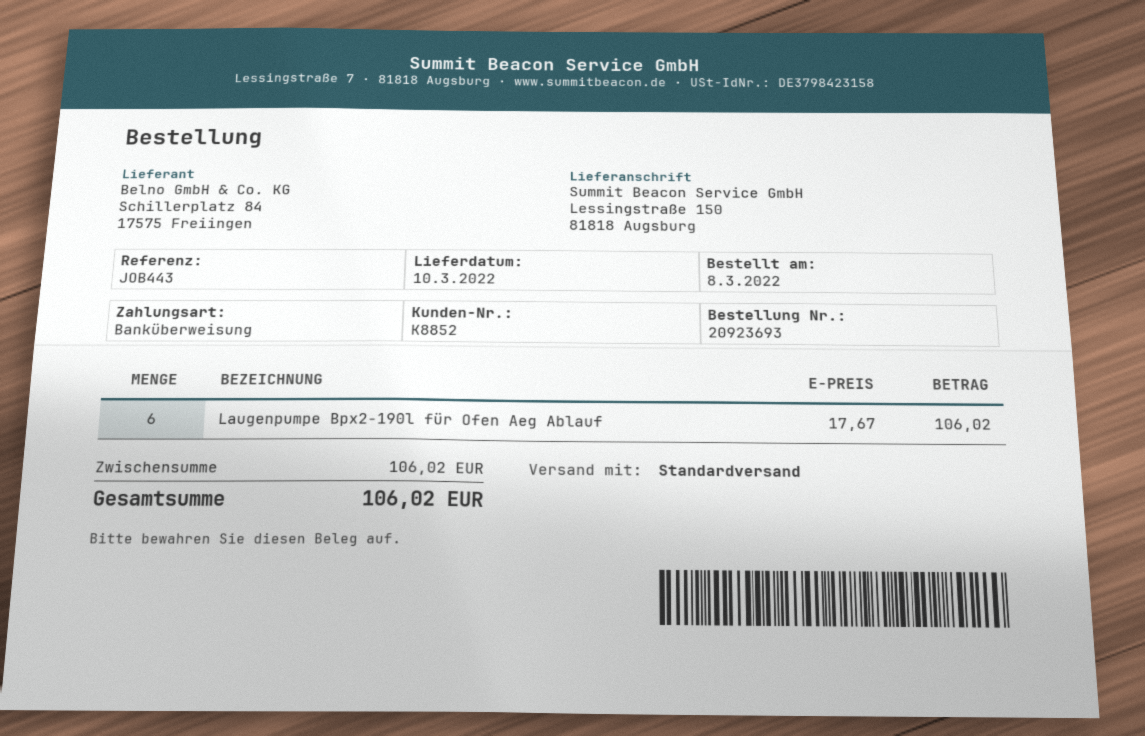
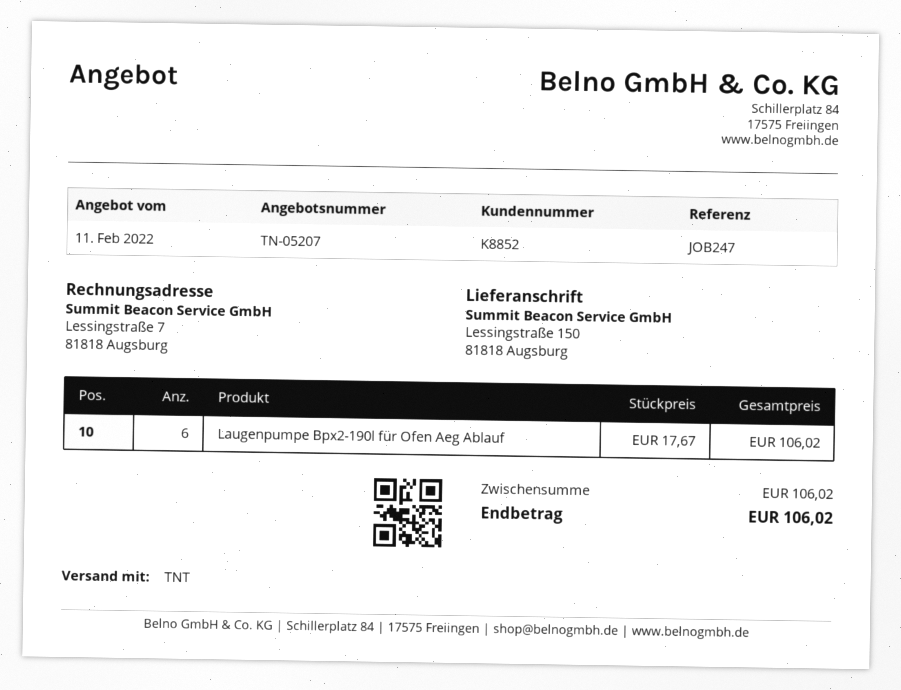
reference: JOB443 -> JOB247
shipping method: standard -> TNT

